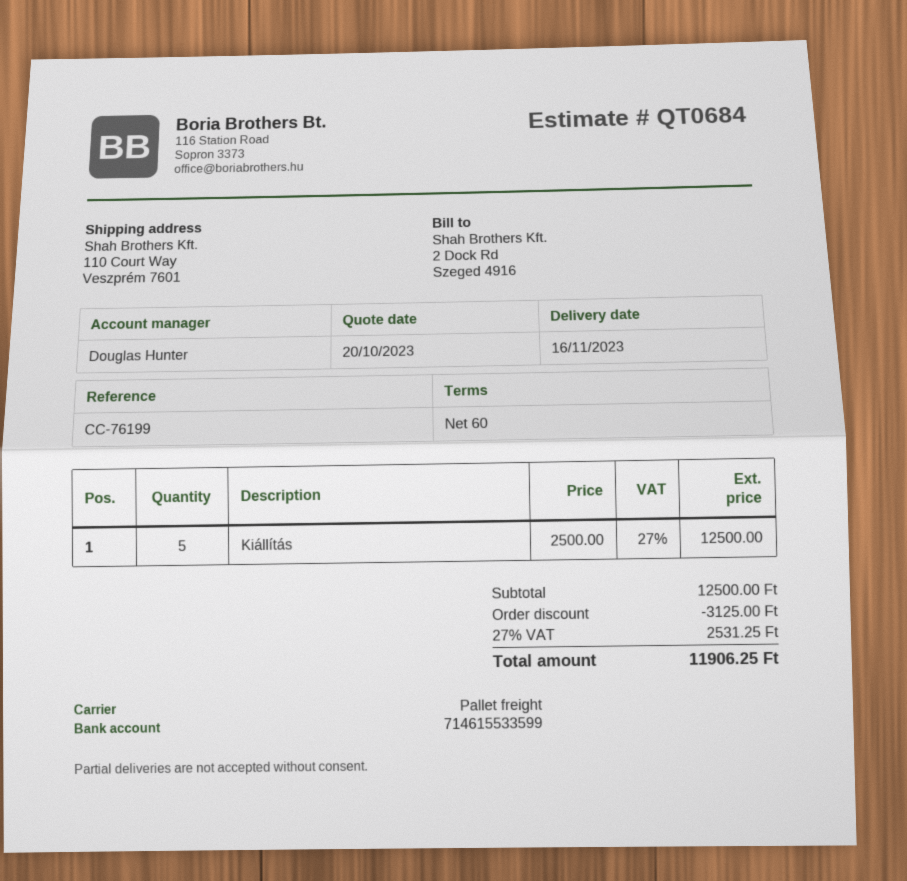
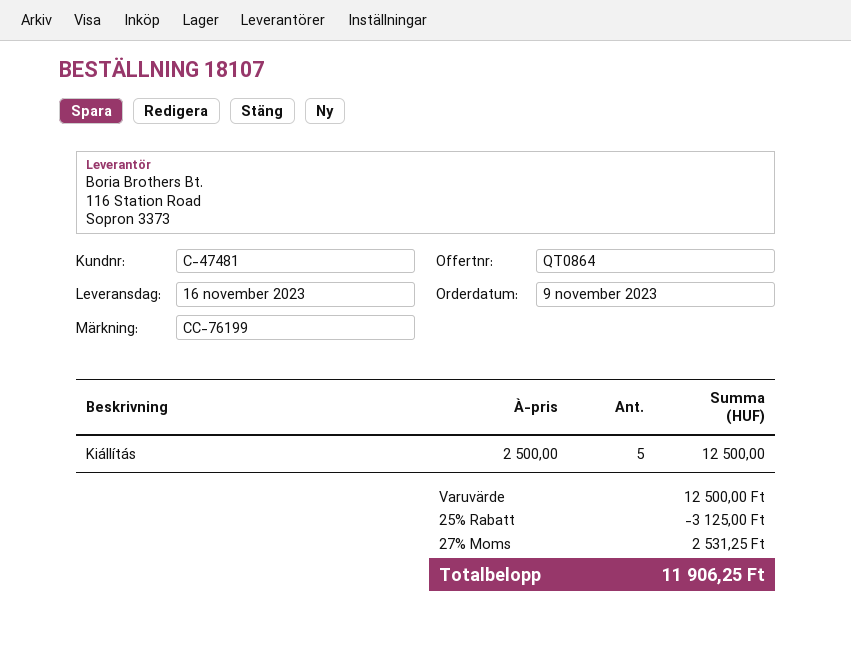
quote number: QT0684 -> QT0864

